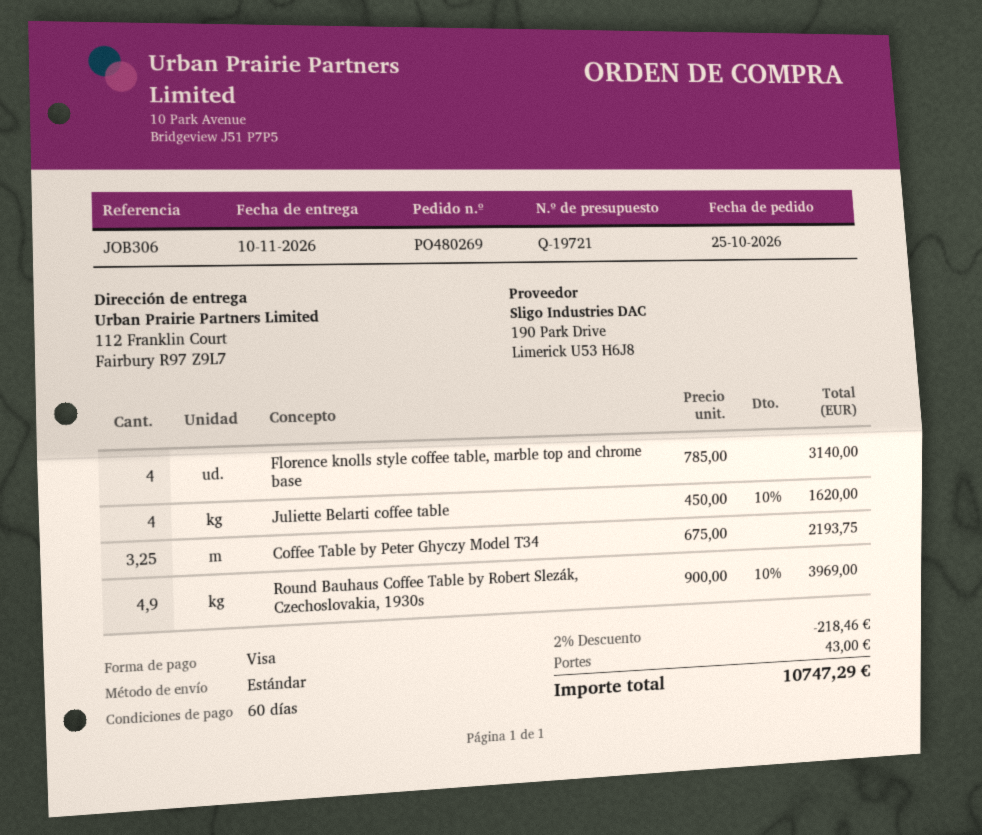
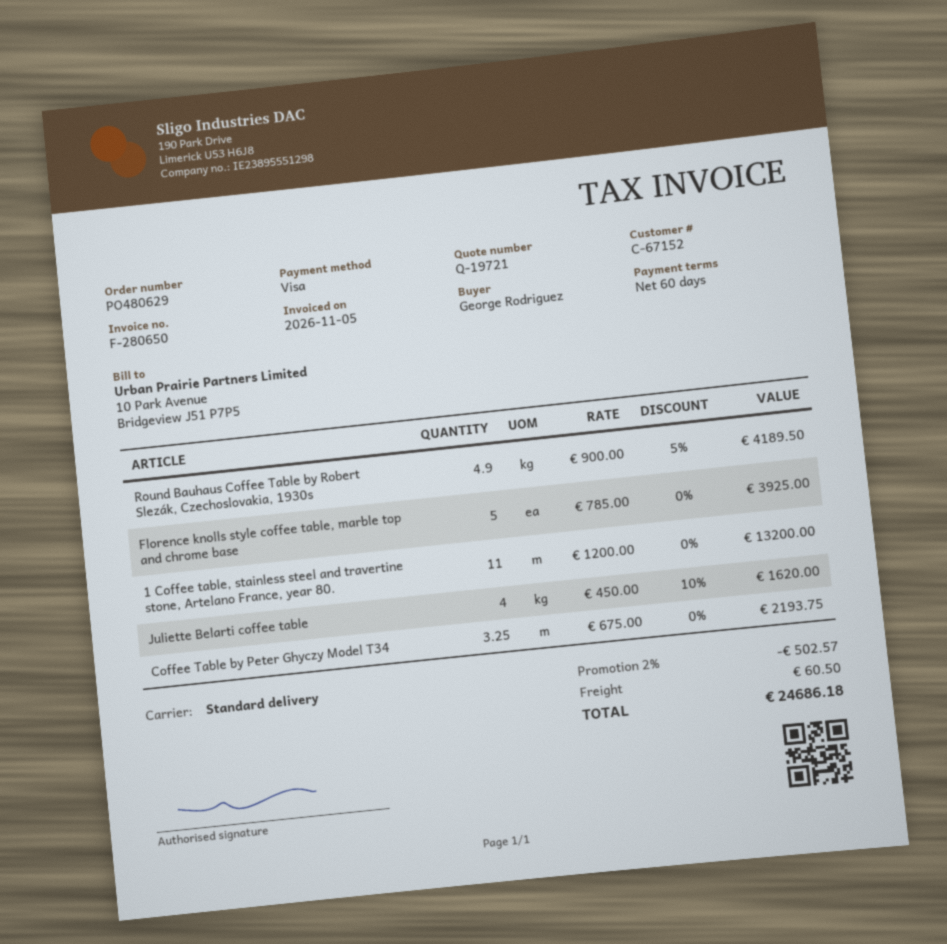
order number: PO480269 -> PO480629
Florence knolls style coffee table, marble top and chrome base: 4 x 785.00 = 3140.00 -> 5 x 785.00 = 3925.00
Round Bauhaus Coffee Table by Robert Slezák, Czechoslovakia, 1930s: 4.9 x 900.00 - 10% = 3969.00 -> 4.9 x 900.00 - 5% = 4189.50
1 Coffee table, stainless steel and travertine stone, Artelano France, year 80.: none -> 11 x 1200.00 = 13200.00
discount: 2% = 218.46 -> 2% = 502.57
shipping: 43.00 -> 60.50
total: 10747.29 -> 24686.18

